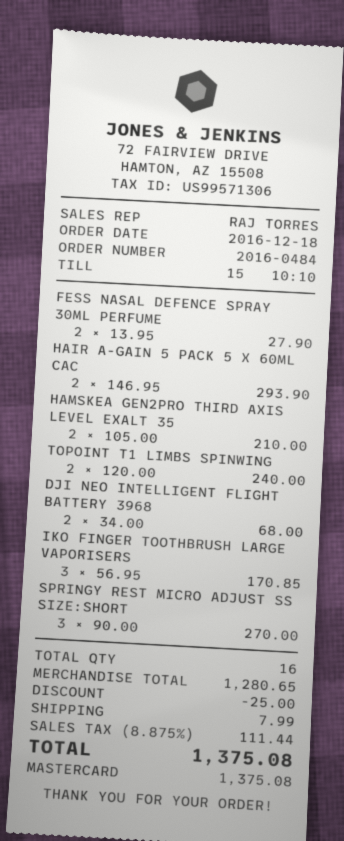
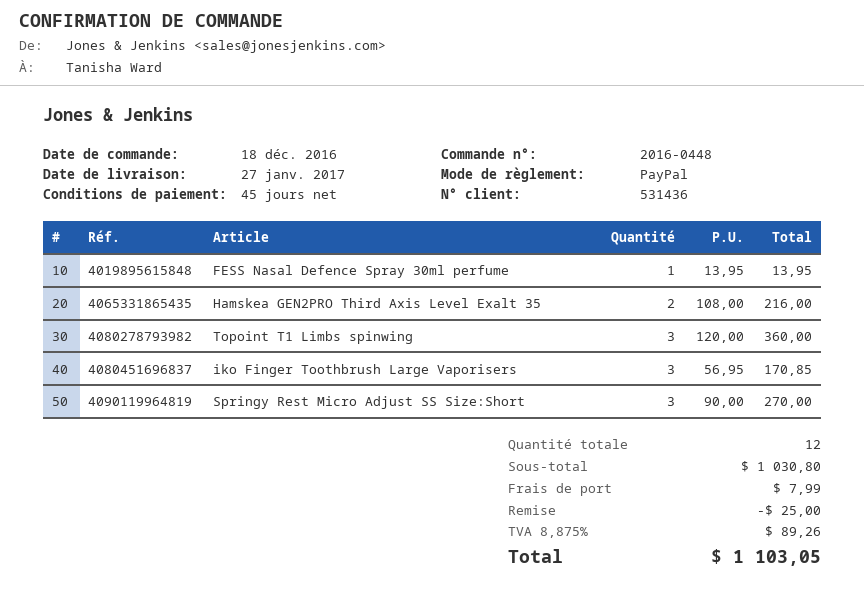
order number: 2016-0484 -> 2016-0448
payment method: Mastercard -> PayPal
FESS NASAL DEFENCE SPRAY 30ML PERFUME: 2 x 13.95 = 27.90 -> 1 x 13.95 = 13.95
HAIR A-GAIN 5 PACK 5 X 60ML CAC: 2 x 146.95 = 293.90 -> none
HAMSKEA GEN2PRO THIRD AXIS LEVEL EXALT 35: 2 x 105.00 = 210.00 -> 2 x 108.00 = 216.00
TOPOINT T1 LIMBS SPINWING: 2 x 120.00 = 240.00 -> 3 x 120.00 = 360.00
DJI NEO INTELLIGENT FLIGHT BATTERY 3968: 2 x 34.00 = 68.00 -> none
total quantity: 16 -> 12
subtotal: 1280.65 -> 1030.80
tax: 8.875% = 111.44 -> 8.875% = 89.26
total: 1375.08 -> 1103.05

